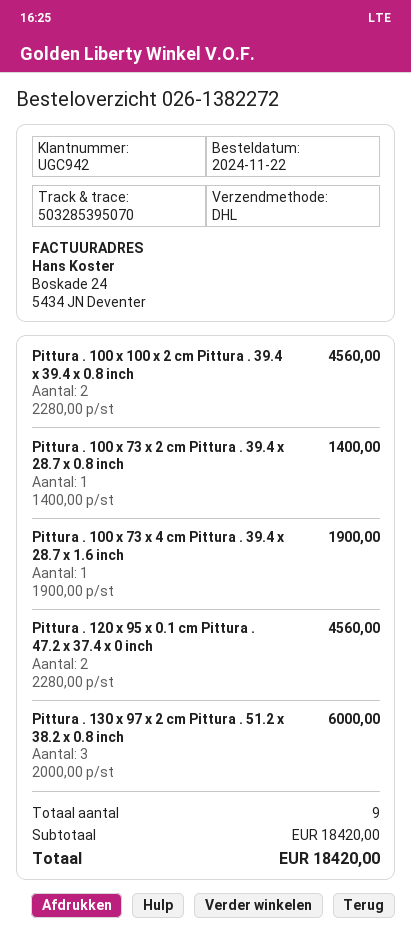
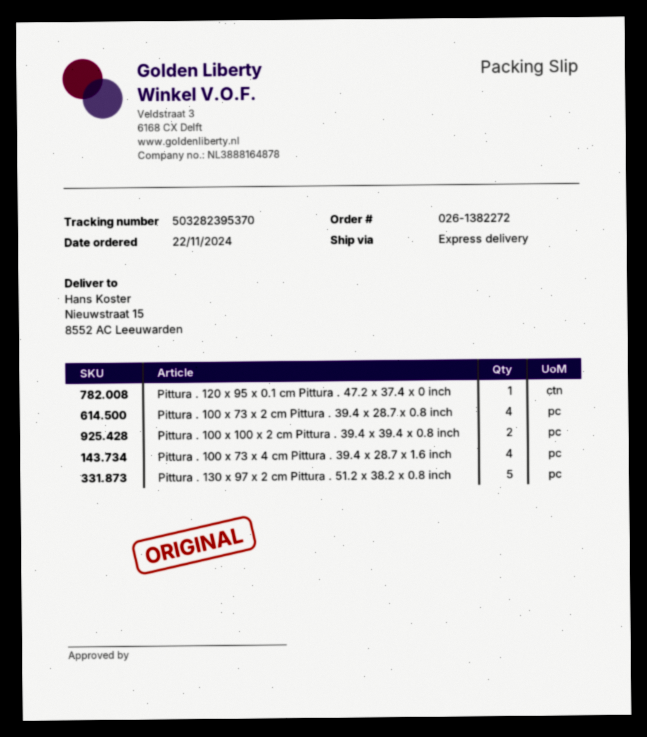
shipping method: DHL -> express
tracking number: 503285395070 -> 503282395370
Pittura . 100 x 73 x 2 cm Pittura . 39.4 x 28.7 x 0.8 inch: 1 -> 4
Pittura . 100 x 73 x 4 cm Pittura . 39.4 x 28.7 x 1.6 inch: 1 -> 4
Pittura . 120 x 95 x 0.1 cm Pittura . 47.2 x 37.4 x 0 inch: 2 -> 1
Pittura . 130 x 97 x 2 cm Pittura . 51.2 x 38.2 x 0.8 inch: 3 -> 5

